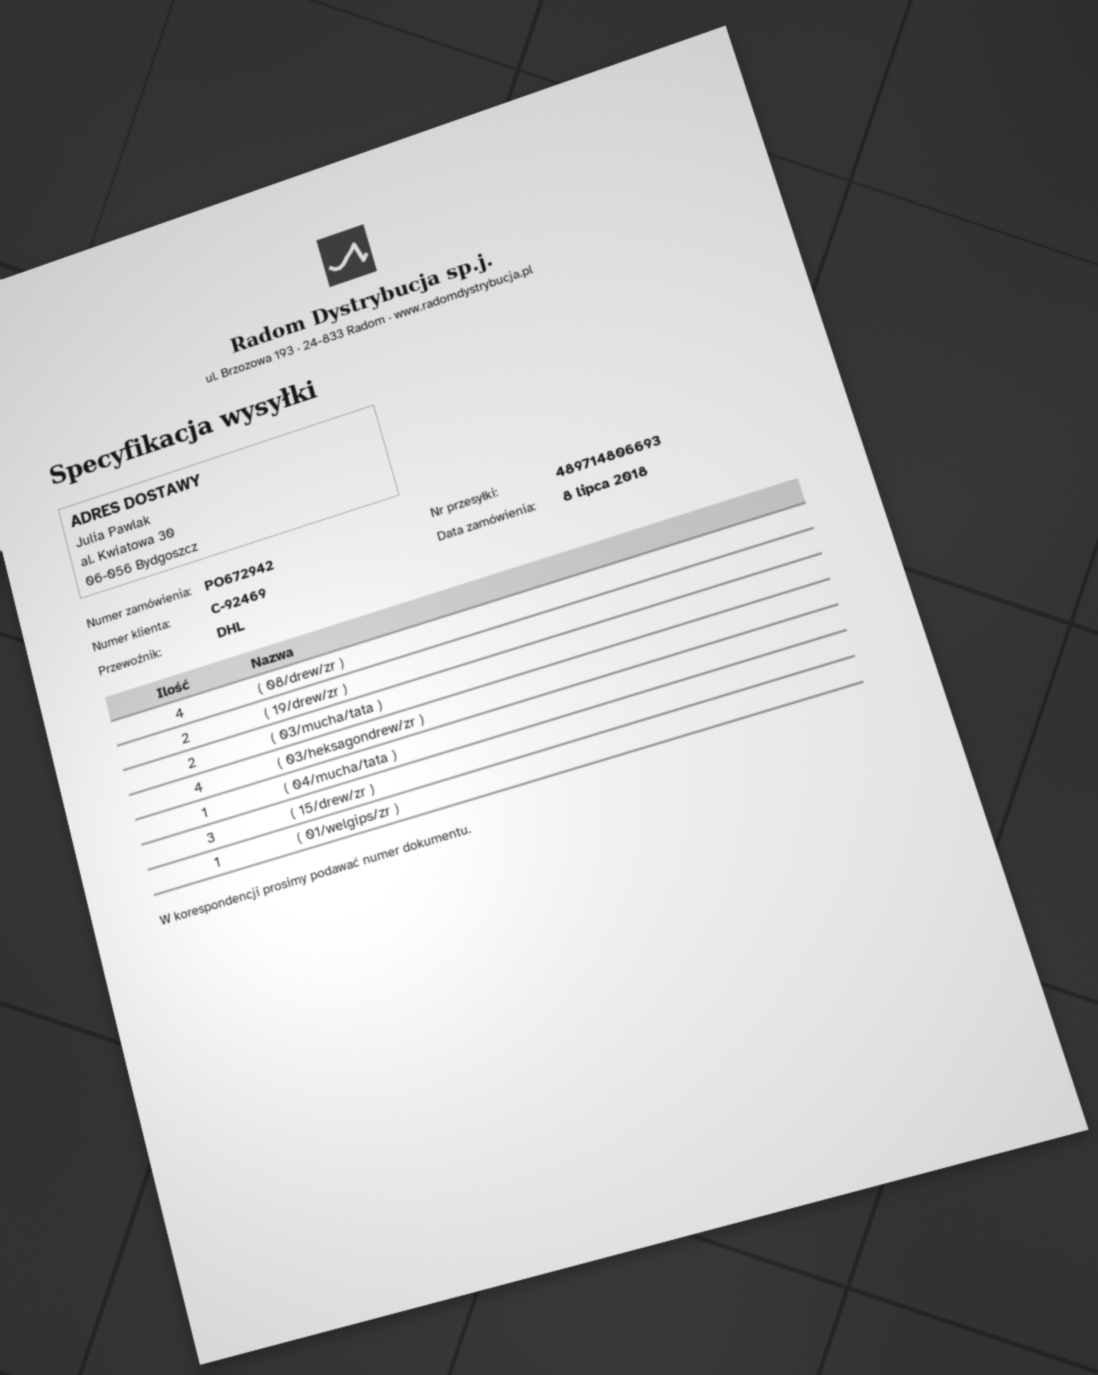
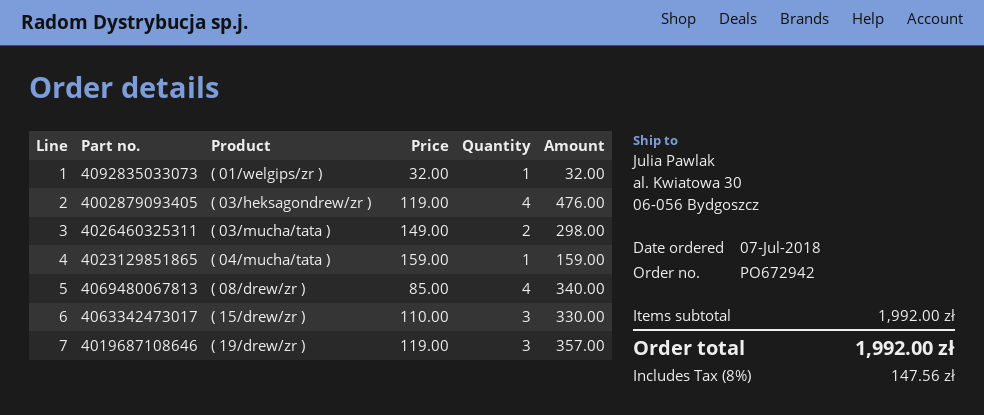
order date: 2018-07-08 -> 2018-07-07
( 19/drew/zr ): 2 -> 3

